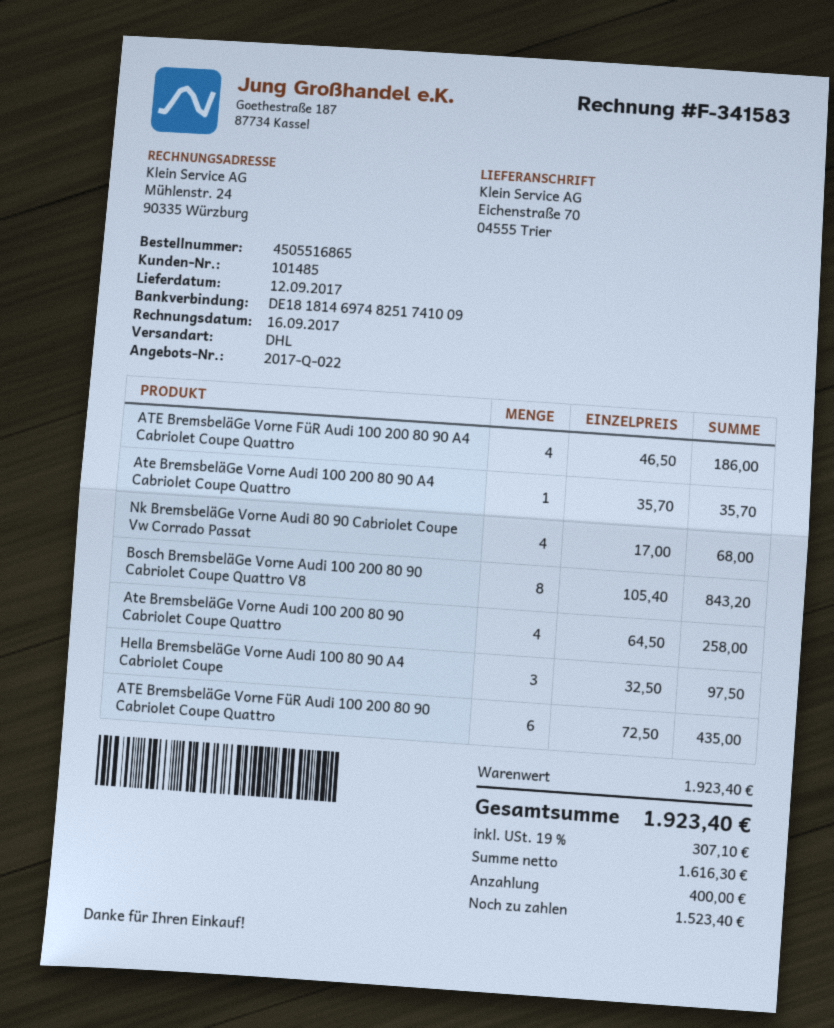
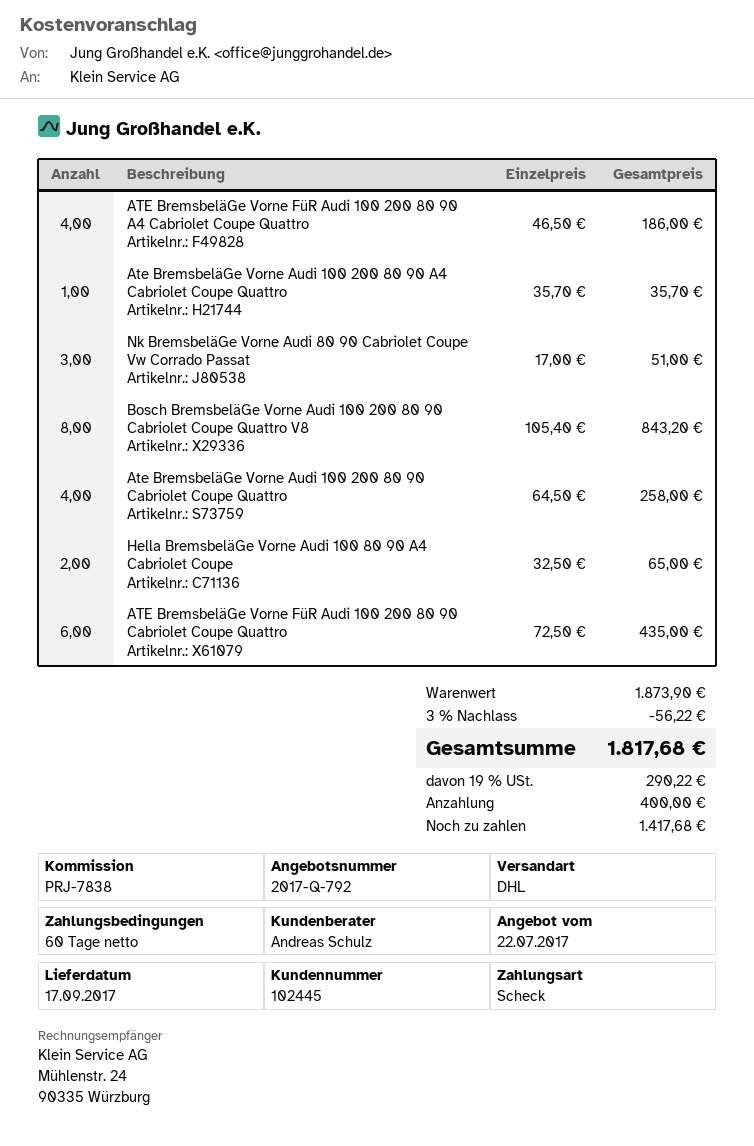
quote number: 2017-Q-022 -> 2017-Q-792
delivery date: 2017-09-12 -> 2017-09-17
customer number: 101485 -> 102445
Nk BremsbeläGe Vorne Audi 80 90 Cabriolet Coupe Vw Corrado Passat: 4 x 17.00 = 68.00 -> 3 x 17.00 = 51.00
Hella BremsbeläGe Vorne Audi 100 80 90 A4 Cabriolet Coupe: 3 x 32.50 = 97.50 -> 2 x 32.50 = 65.00
subtotal: 1923.40 -> 1873.90
discount: none -> 3% = 56.22
tax: 19% = 307.10 -> 19% = 290.22
total: 1923.40 -> 1817.68
balance: 1523.40 -> 1417.68

